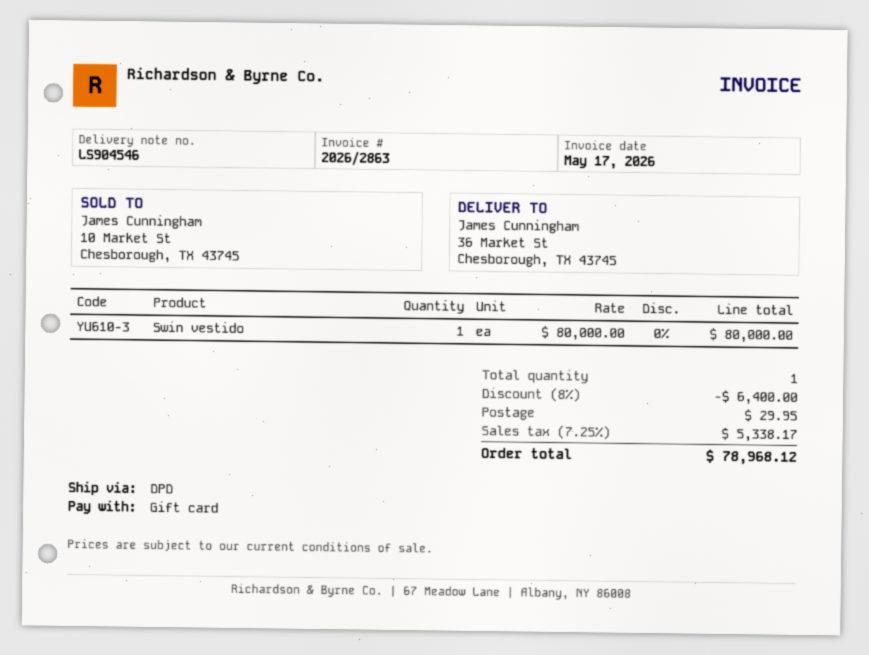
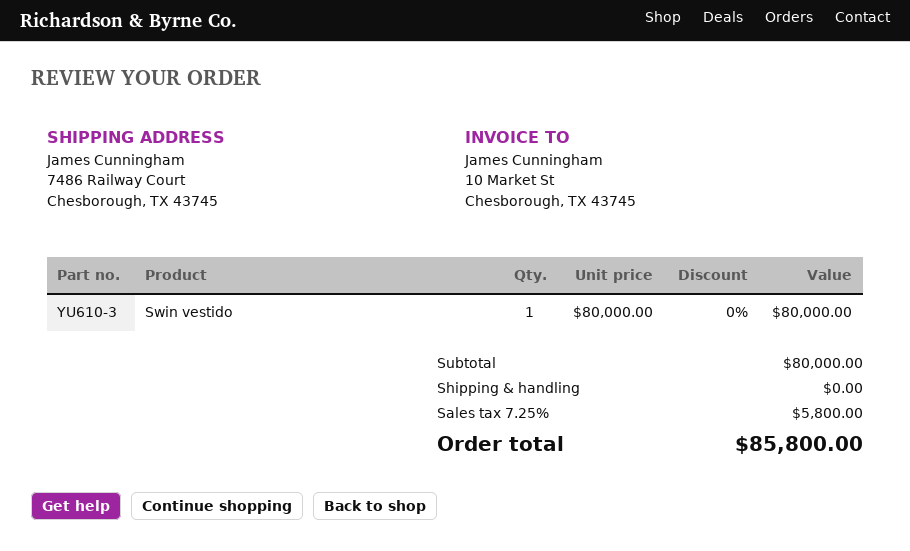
ship to: 36 Market St, Chesborough, TX 43745 -> 7486 Railway Court, Chesborough, TX 43745
discount: 8% = 6400.00 -> none
shipping: 29.95 -> 0.00
tax: 7.25% = 5338.17 -> 7.25% = 5800.00
total: 78968.12 -> 85800.00

